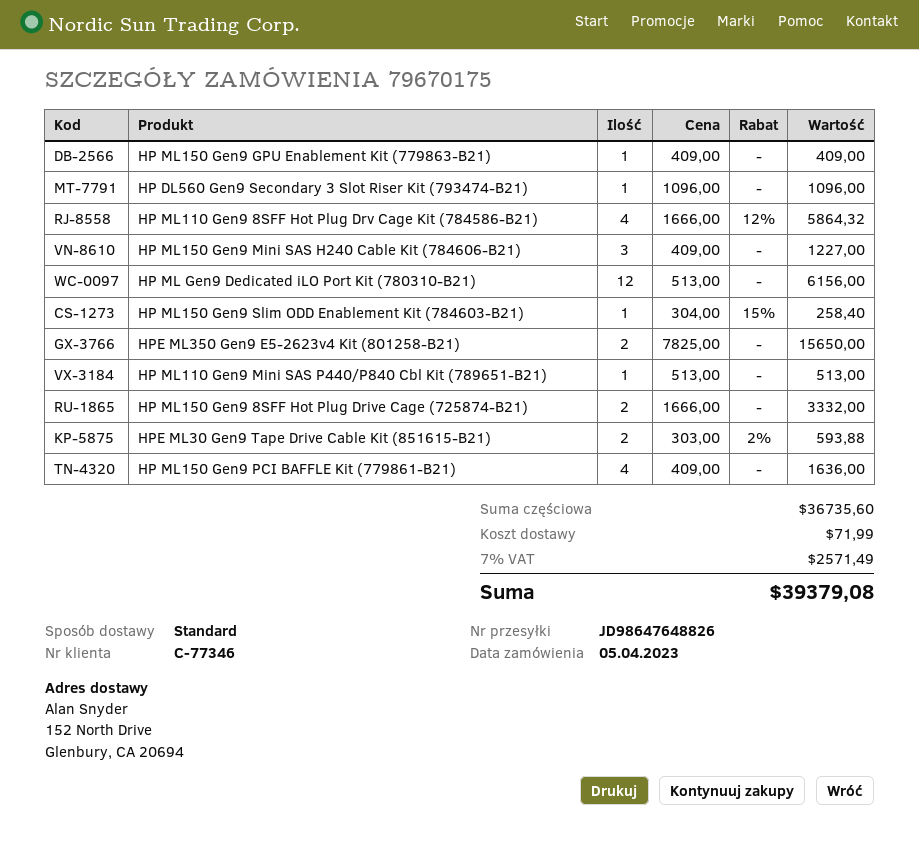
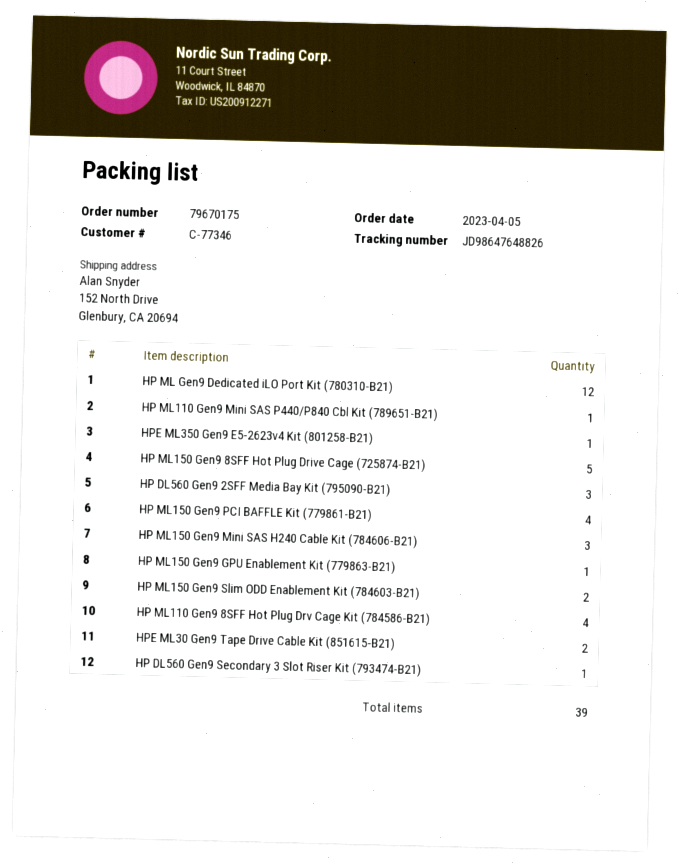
HP ML150 Gen9 Slim ODD Enablement Kit (784603-B21): 1 -> 2
HPE ML350 Gen9 E5-2623v4 Kit (801258-B21): 2 -> 1
HP ML150 Gen9 8SFF Hot Plug Drive Cage (725874-B21): 2 -> 5
HP DL560 Gen9 2SFF Media Bay Kit (795090-B21): none -> 3

